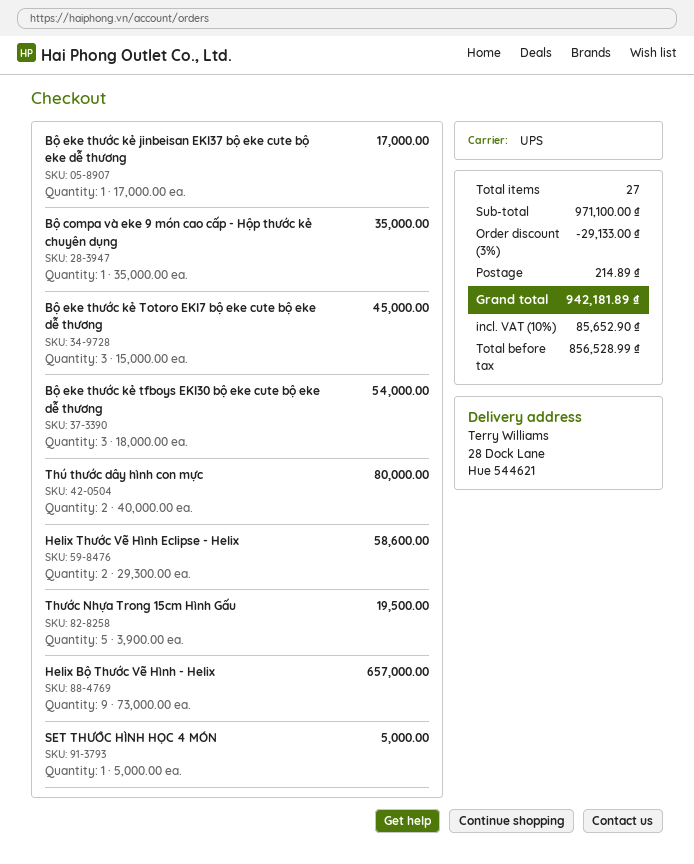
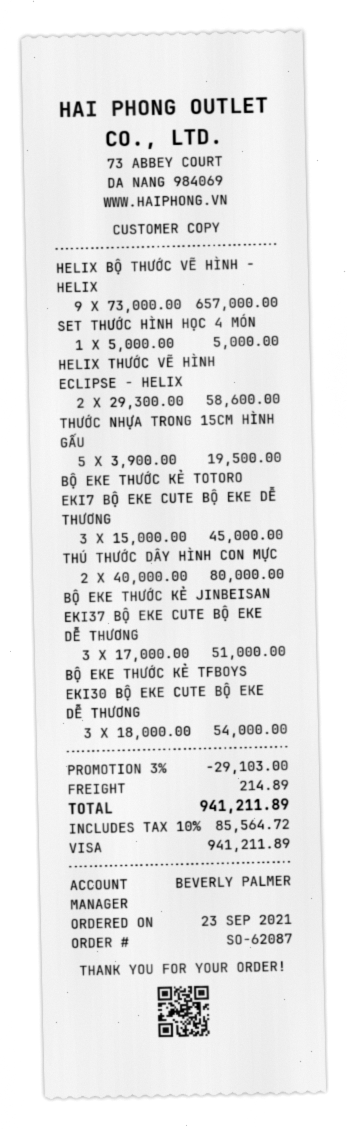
Bộ eke thước kẻ jinbeisan EKI37 bộ eke cute bộ eke dễ thương: 1 x 17000.00 = 17000.00 -> 3 x 17000.00 = 51000.00
Bộ compa và eke 9 món cao cấp - Hộp thước kẻ chuyên dụng: 1 x 35000.00 = 35000.00 -> none
discount: 3% = 29133.00 -> 3% = 29103.00
tax: 10% = 85652.90 -> 10% = 85564.72
total: 942181.89 -> 941211.89

